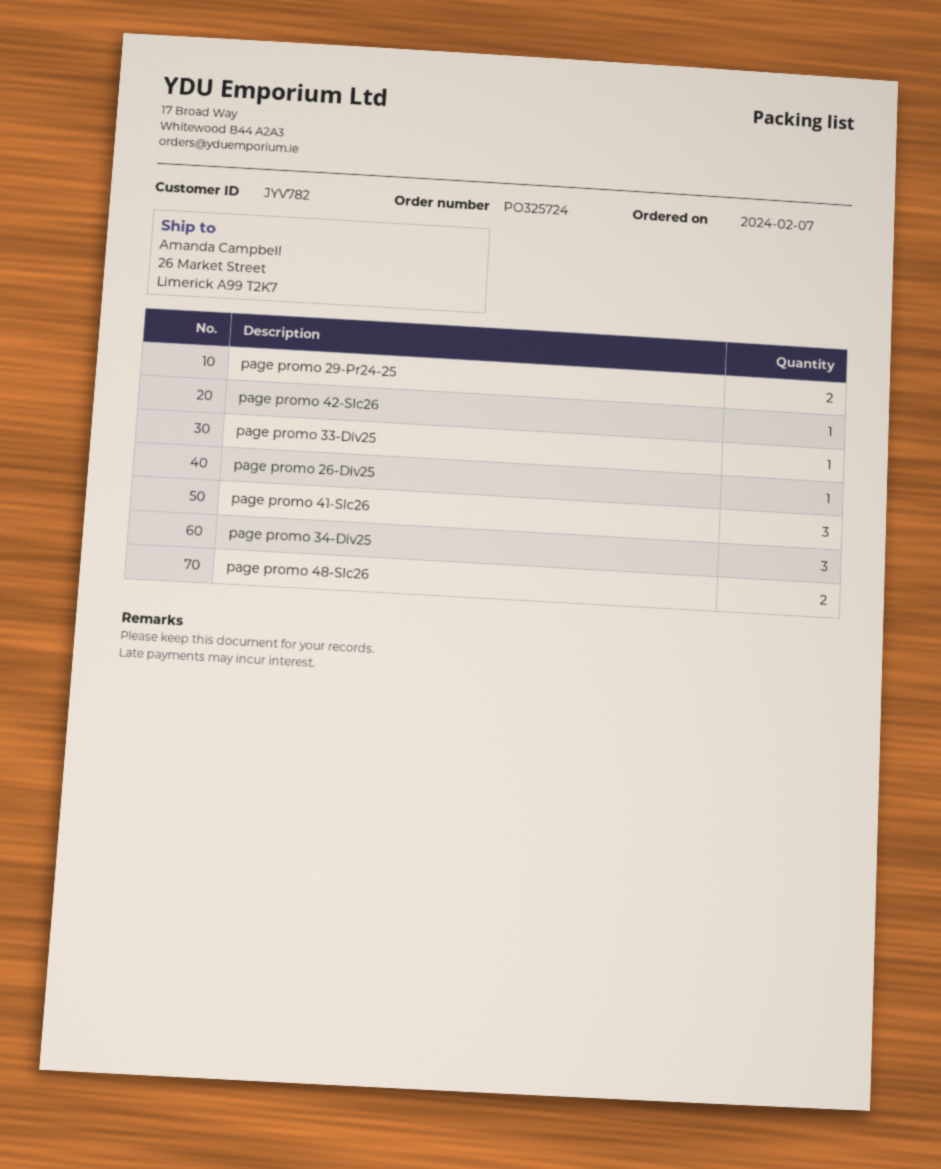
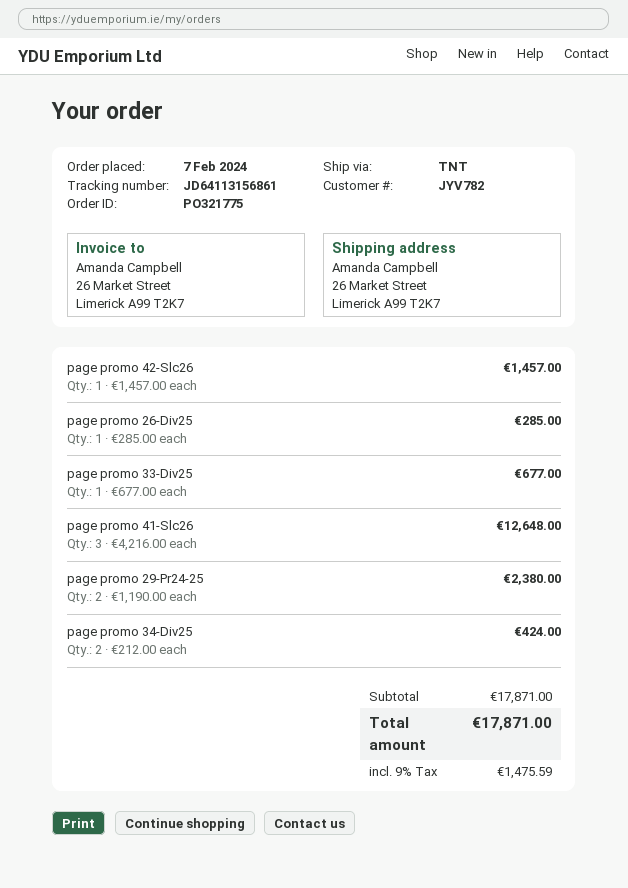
order number: PO325724 -> PO321775
page promo 34-Div25: 3 -> 2
page promo 48-Slc26: 2 -> none

